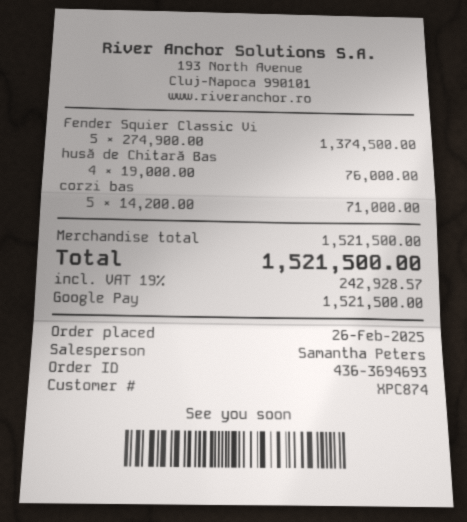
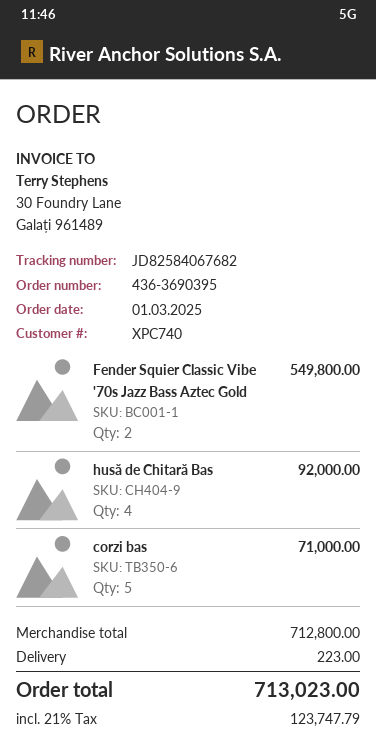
order number: 436-3694693 -> 436-3690395
order date: 2025-02-26 -> 2025-03-01
customer number: XPC874 -> XPC740
Fender Squier Classic Vi: 5 for 1374500.00 -> 2 for 549800.00
husă de Chitară Bas: 4 for 76000.00 -> 4 for 92000.00
subtotal: 1521500.00 -> 712800.00
shipping: none -> 223.00
tax: 19% = 242928.57 -> 21% = 123747.79
total: 1521500.00 -> 713023.00

